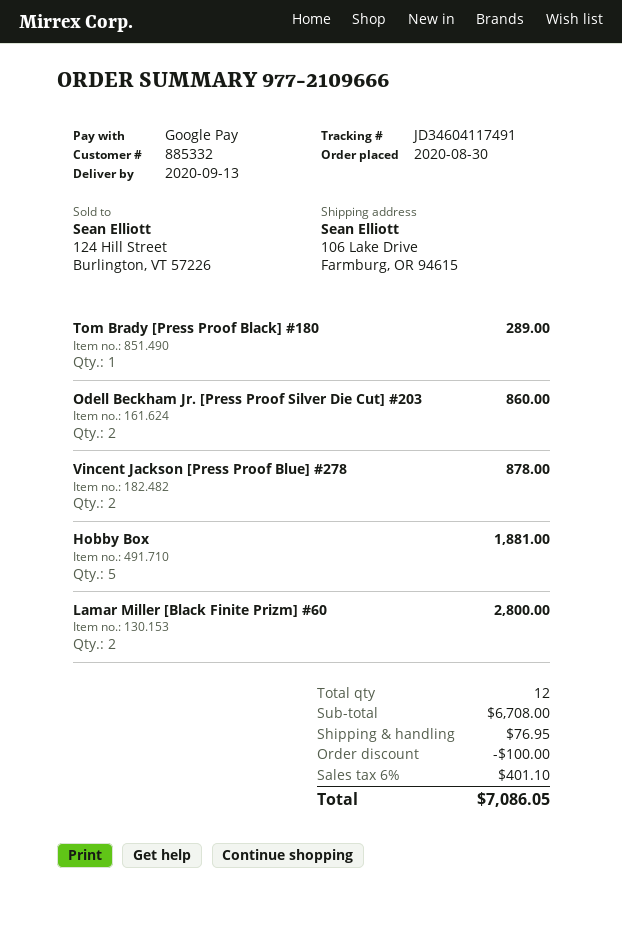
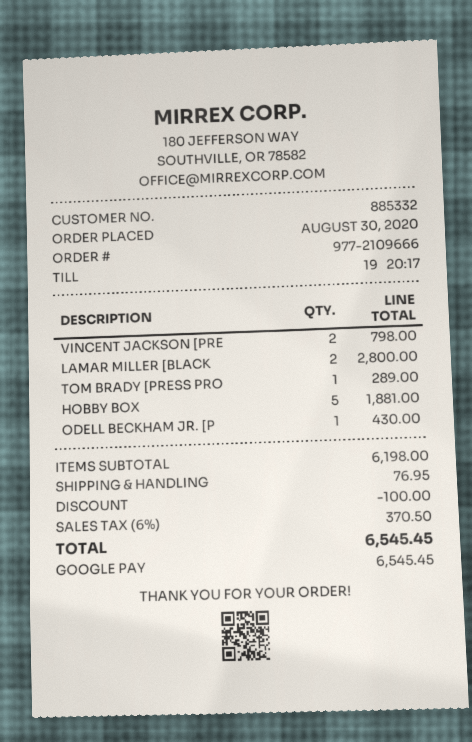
Odell Beckham Jr. [Press Proof Silver Die Cut] #203: 2 for 860.00 -> 1 for 430.00
Vincent Jackson [Press Proof Blue] #278: 2 for 878.00 -> 2 for 798.00
subtotal: 6708.00 -> 6198.00
tax: 6% = 401.10 -> 6% = 370.50
total: 7086.05 -> 6545.45

